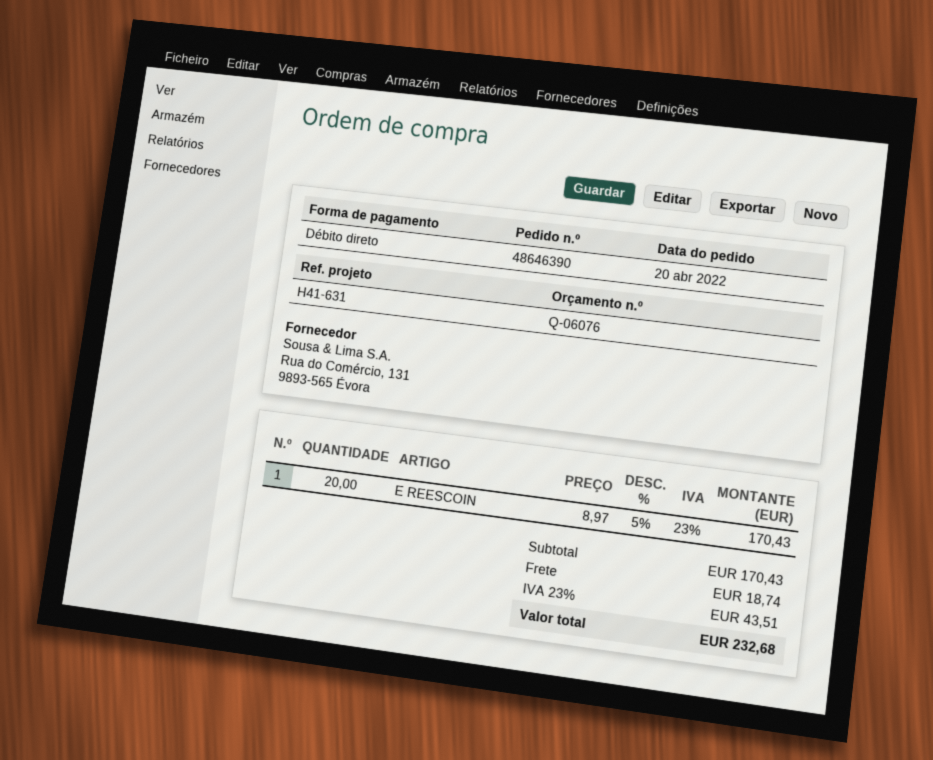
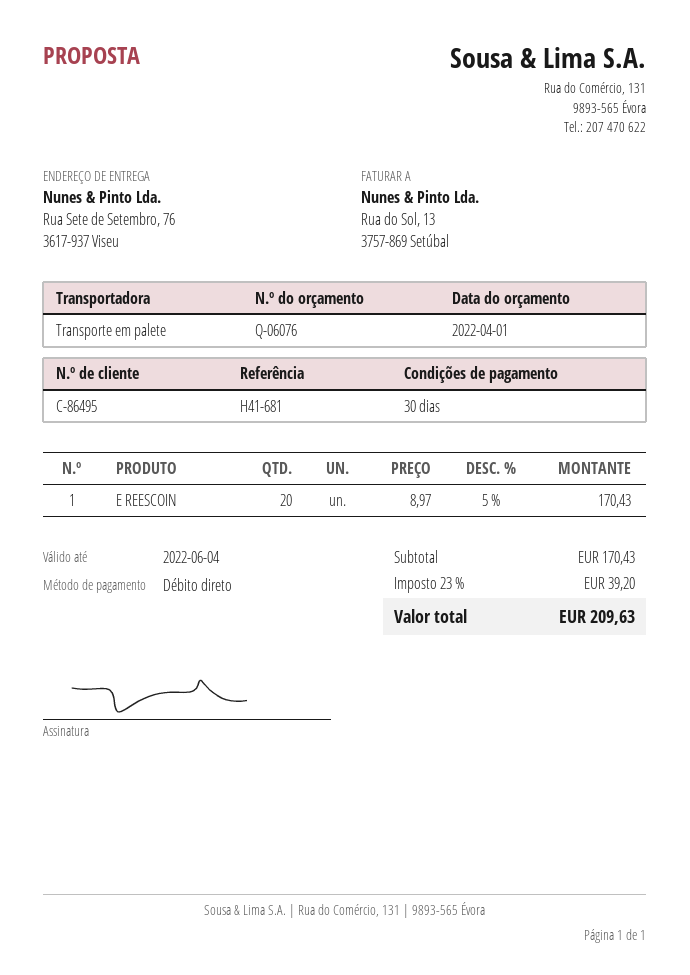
reference: H41-631 -> H41-681
shipping: 18.74 -> none
tax: 23% = 43.51 -> 23% = 39.20
total: 232.68 -> 209.63

